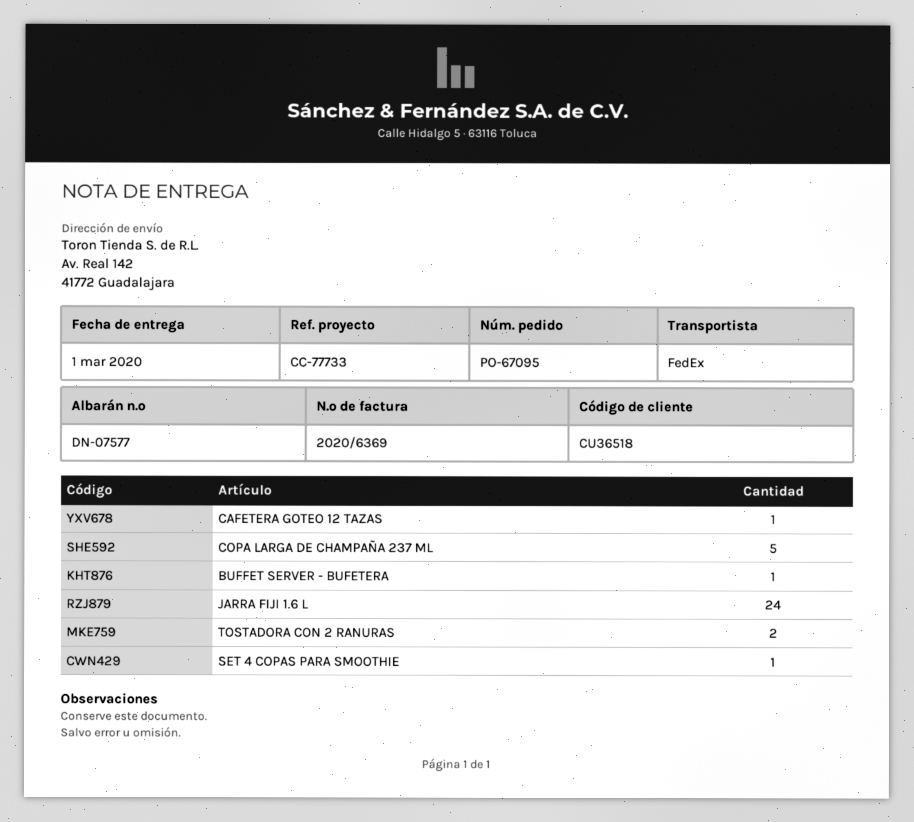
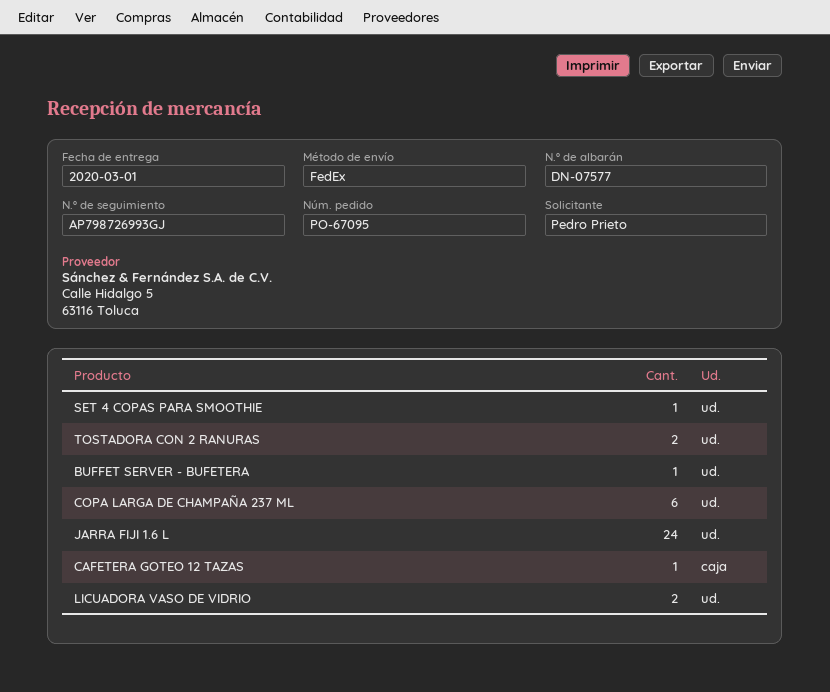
COPA LARGA DE CHAMPAÑA 237 ML: 5 -> 6
LICUADORA VASO DE VIDRIO: none -> 2

